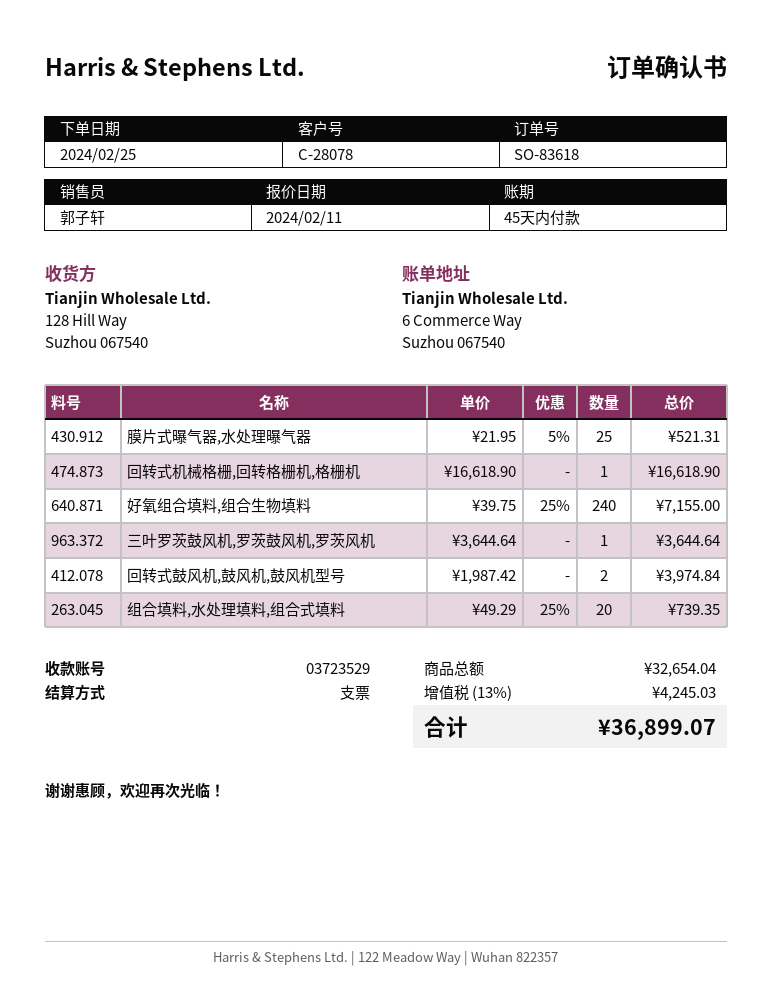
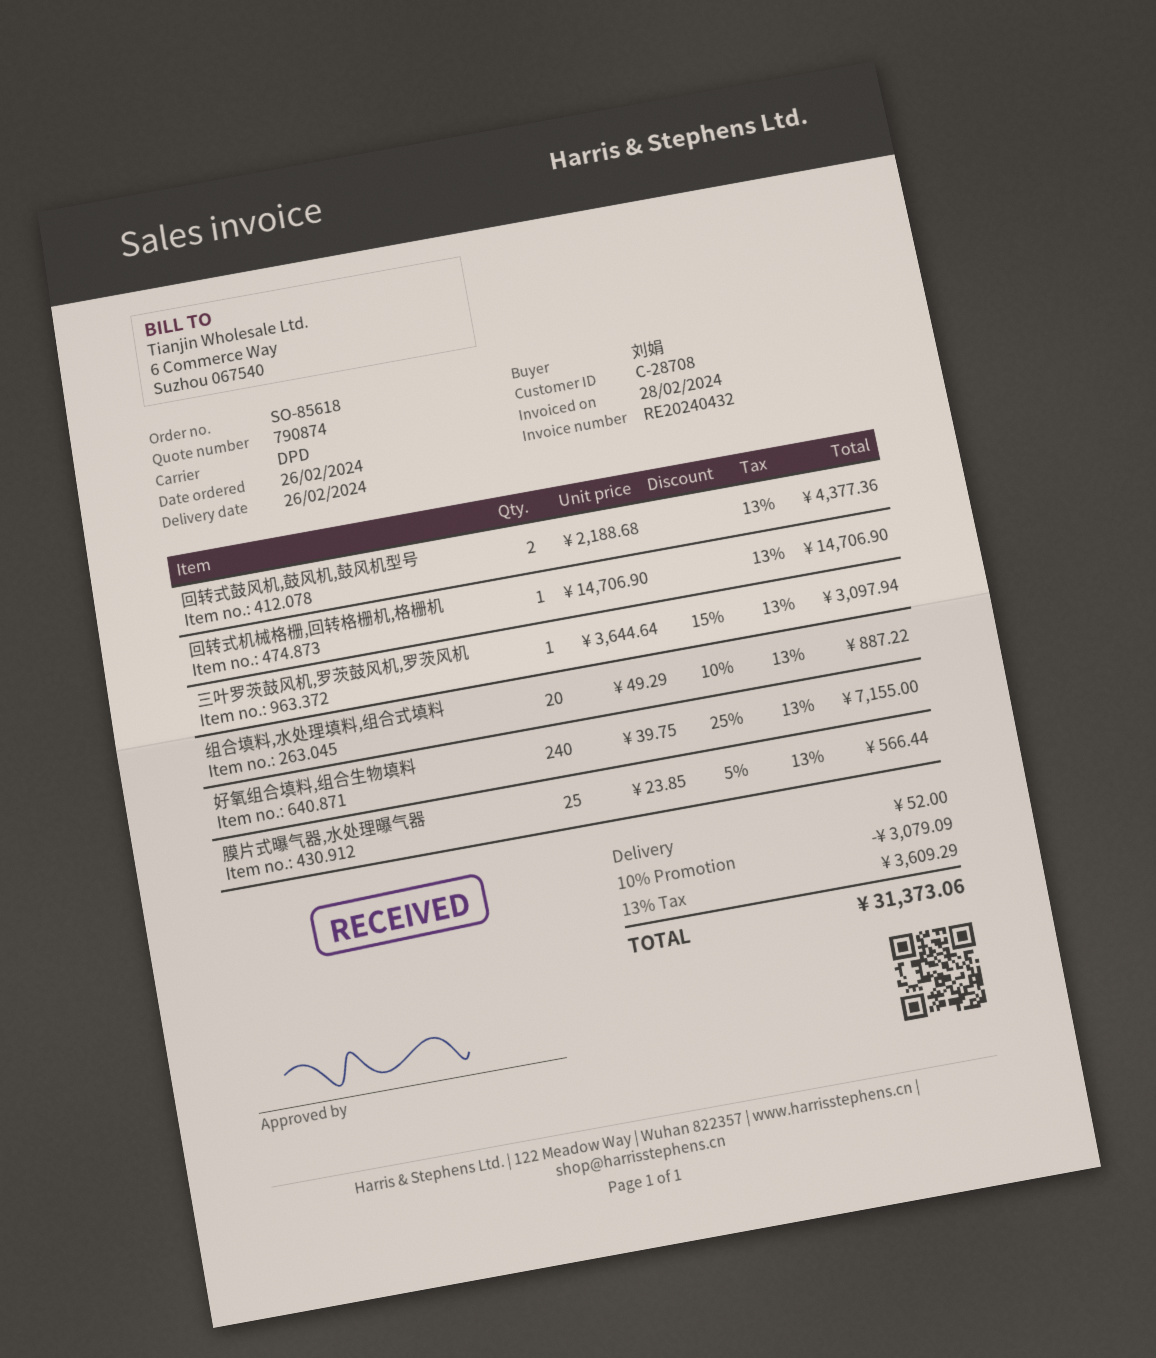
order number: SO-83618 -> SO-85618
order date: 2024-02-25 -> 2024-02-26
customer number: C-28078 -> C-28708
膜片式曝气器,水处理曝气器: 25 x 21.95 - 5% = 521.31 -> 25 x 23.85 - 5% = 566.44
回转式机械格栅,回转格栅机,格栅机: 1 x 16618.90 = 16618.90 -> 1 x 14706.90 = 14706.90
三叶罗茨鼓风机,罗茨鼓风机,罗茨风机: 1 x 3644.64 = 3644.64 -> 1 x 3644.64 - 15% = 3097.94
回转式鼓风机,鼓风机,鼓风机型号: 2 x 1987.42 = 3974.84 -> 2 x 2188.68 = 4377.36
组合填料,水处理填料,组合式填料: 20 x 49.29 - 25% = 739.35 -> 20 x 49.29 - 10% = 887.22
discount: none -> 10% = 3079.09
shipping: none -> 52.00
tax: 13% = 4245.03 -> 13% = 3609.29
total: 36899.07 -> 31373.06

